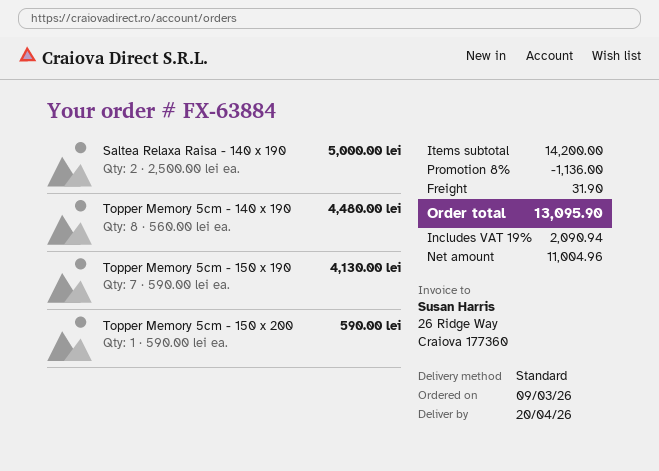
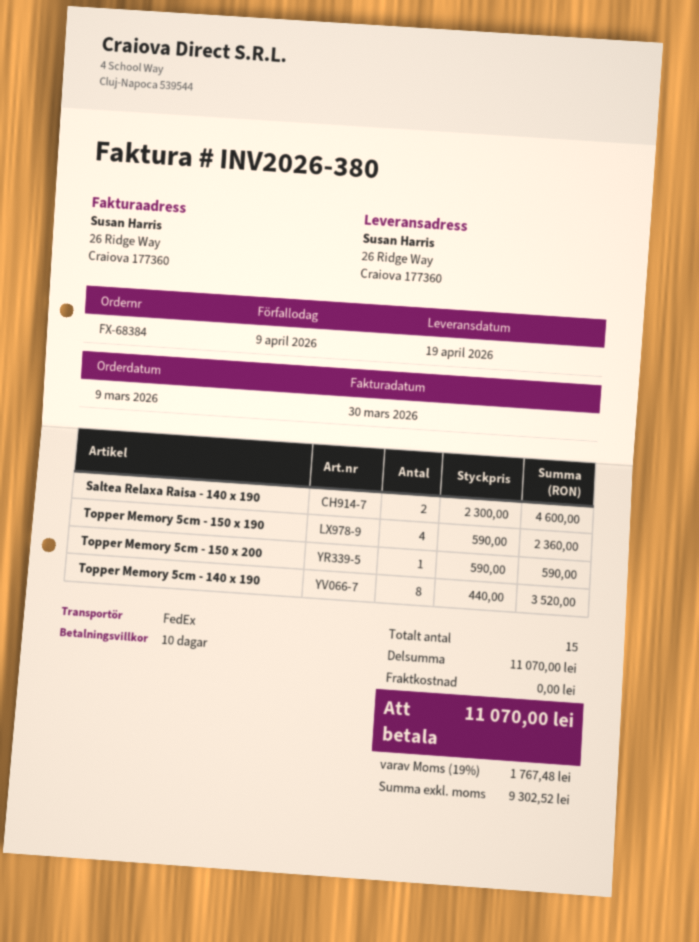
order number: FX-63884 -> FX-68384
delivery date: 2026-04-20 -> 2026-04-19
shipping method: standard -> FedEx
Saltea Relaxa Raisa - 140 x 190: 2 x 2500.00 = 5000.00 -> 2 x 2300.00 = 4600.00
Topper Memory 5cm - 140 x 190: 8 x 560.00 = 4480.00 -> 8 x 440.00 = 3520.00
Topper Memory 5cm - 150 x 190: 7 x 590.00 = 4130.00 -> 4 x 590.00 = 2360.00
subtotal: 14200.00 -> 11070.00
discount: 8% = 1136.00 -> none
shipping: 31.90 -> 0.00
net: 11004.96 -> 9302.52
tax: 19% = 2090.94 -> 19% = 1767.48
total: 13095.90 -> 11070.00

